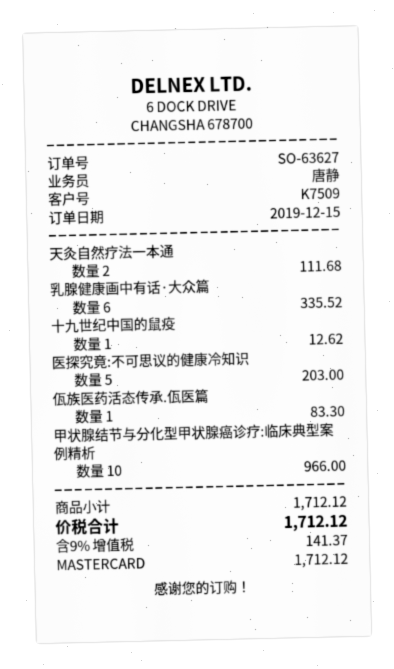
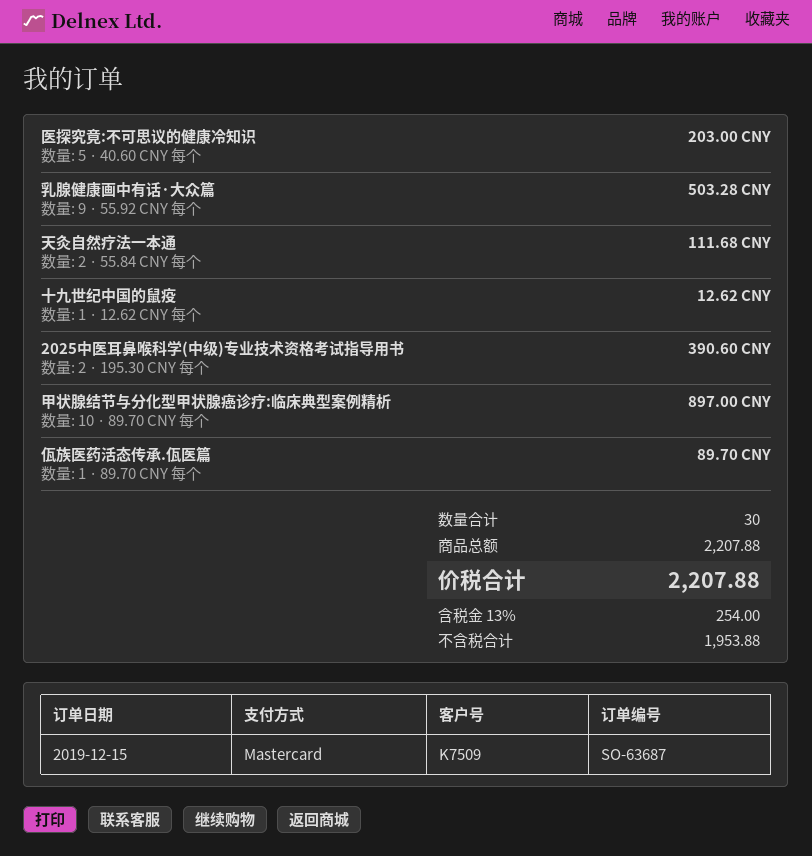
order number: SO-63627 -> SO-63687
乳腺健康画中有话·大众篇: 6 for 335.52 -> 9 for 503.28
佤族医药活态传承.佤医篇: 1 for 83.30 -> 1 for 89.70
甲状腺结节与分化型甲状腺癌诊疗:临床典型案例精析: 10 for 966.00 -> 10 for 897.00
2025中医耳鼻喉科学(中级)专业技术资格考试指导用书: none -> 2 for 390.60
subtotal: 1712.12 -> 2207.88
tax: 9% = 141.37 -> 13% = 254.00
total: 1712.12 -> 2207.88

